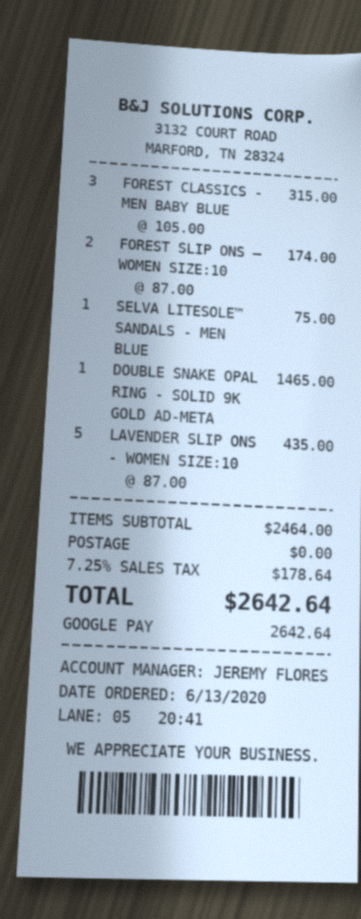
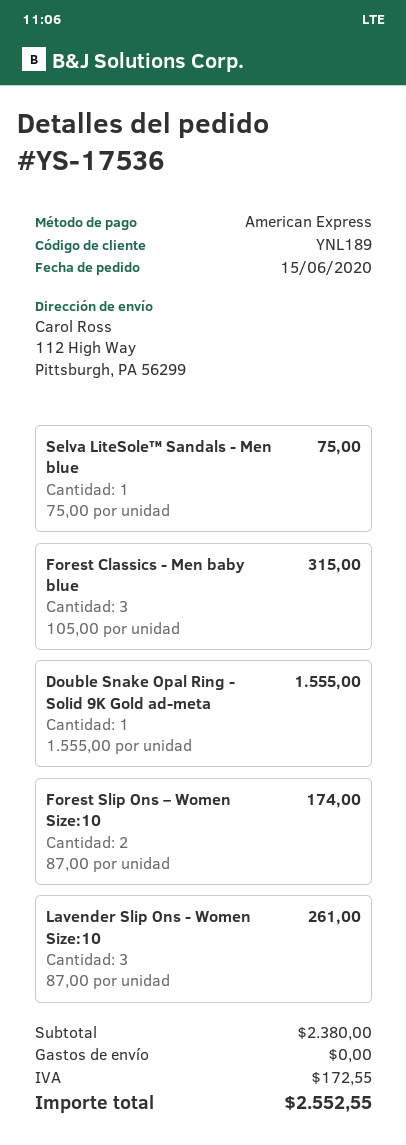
order date: 2020-06-13 -> 2020-06-15
payment method: Google Pay -> American Express
DOUBLE SNAKE OPAL RING - SOLID 9K GOLD AD-META: 1 x 1465.00 = 1465.00 -> 1 x 1555.00 = 1555.00
LAVENDER SLIP ONS - WOMEN SIZE:10: 5 x 87.00 = 435.00 -> 3 x 87.00 = 261.00
subtotal: 2464.00 -> 2380.00
tax: 178.64 -> 172.55
total: 2642.64 -> 2552.55

